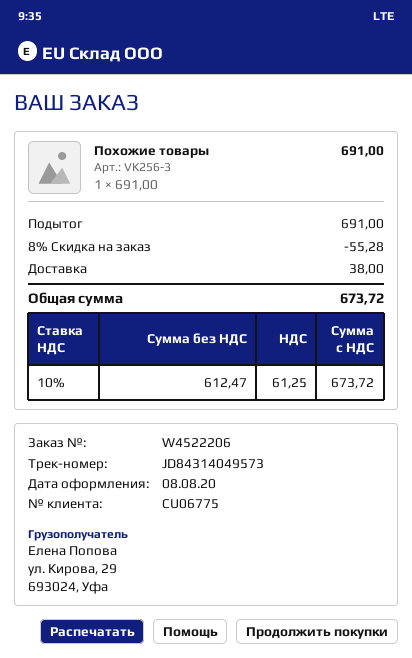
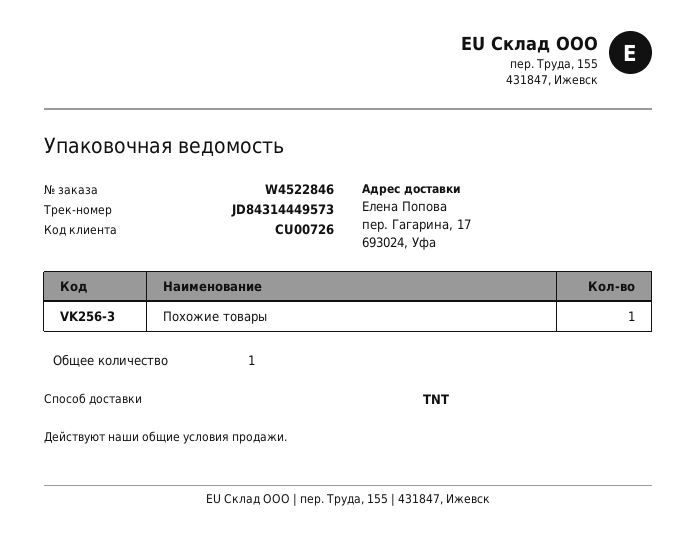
order number: W4522206 -> W4522846
customer number: CU06775 -> CU00726
tracking number: JD84314049573 -> JD84314449573
ship to: ул. Кирова, 29, 693024, Уфа -> пер. Гагарина, 17, 693024, Уфа

